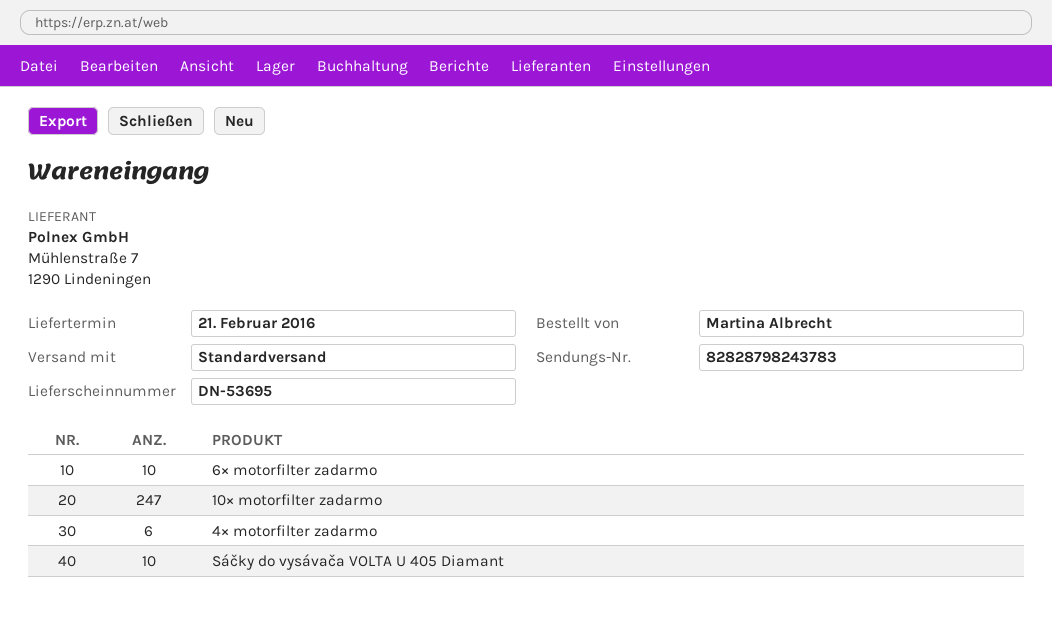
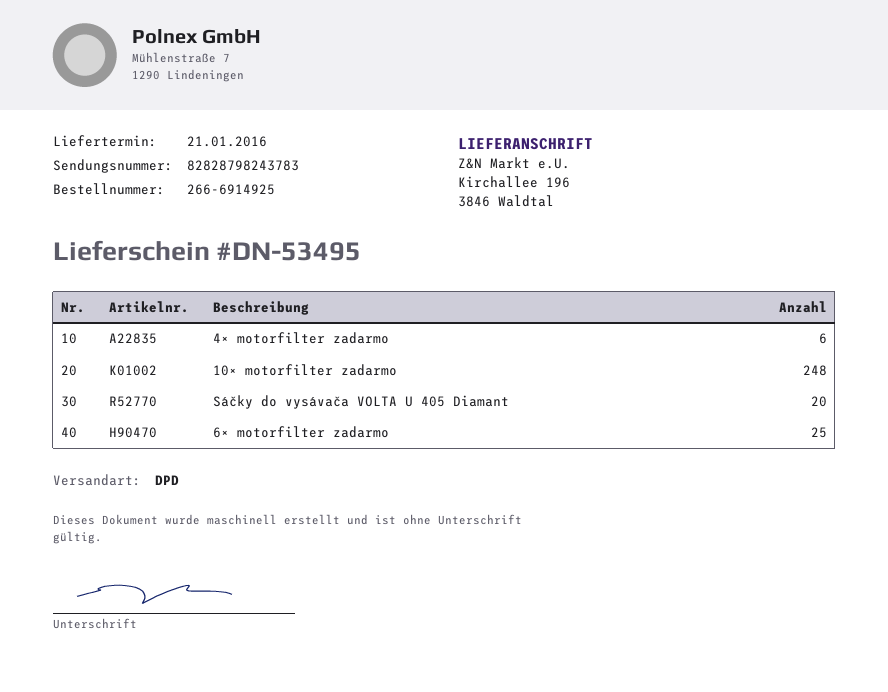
delivery note number: DN-53695 -> DN-53495
delivery date: 2016-02-21 -> 2016-01-21
shipping method: standard -> DPD
6× motorfilter zadarmo: 10 -> 25
10× motorfilter zadarmo: 247 -> 248
Sáčky do vysávača VOLTA U 405 Diamant: 10 -> 20

